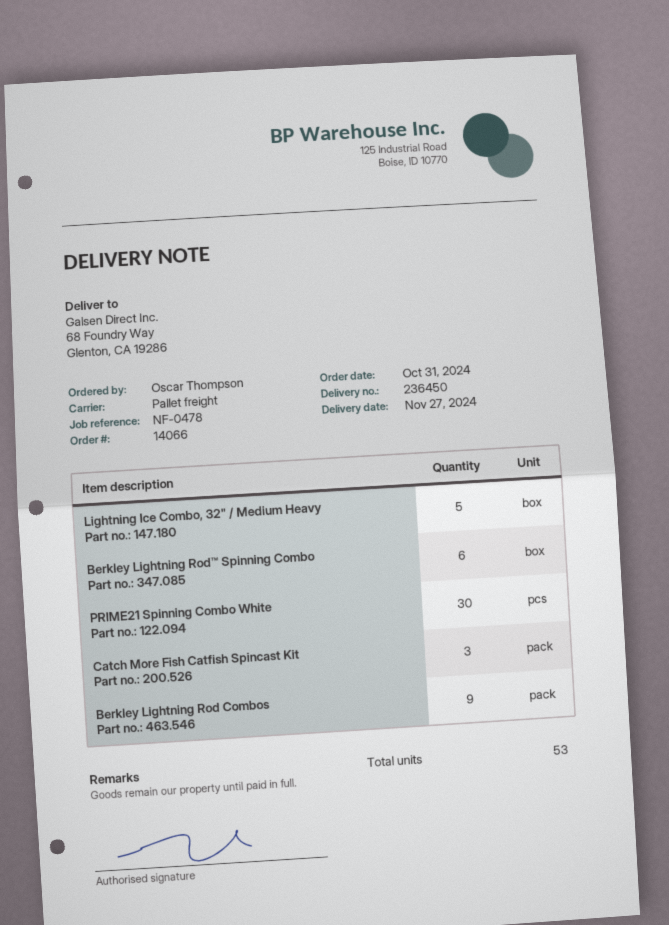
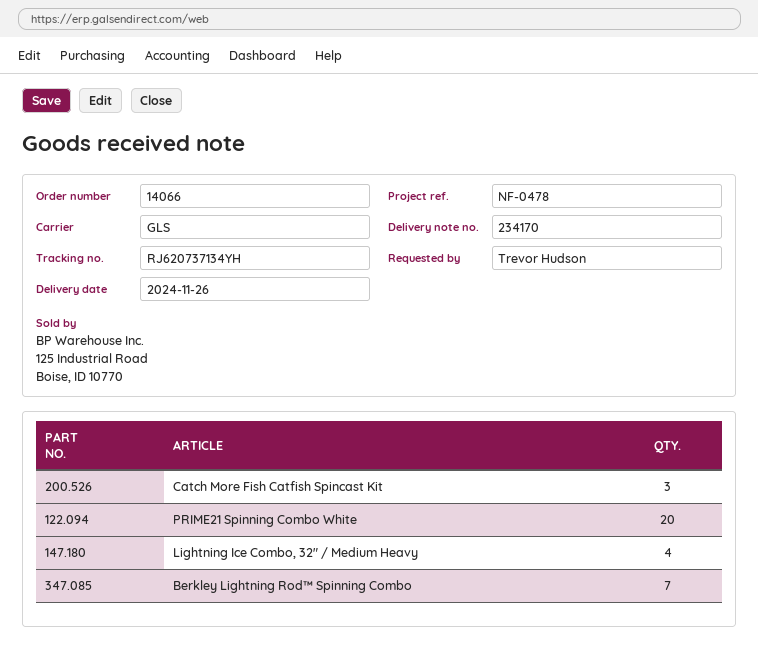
delivery note number: 236450 -> 234170
delivery date: 2024-11-27 -> 2024-11-26
ordered by: Oscar Thompson -> Trevor Hudson
shipping method: pallet freight -> GLS
Lightning Ice Combo, 32" / Medium Heavy: 5 -> 4
Berkley Lightning Rod™ Spinning Combo: 6 -> 7
PRIME21 Spinning Combo White: 30 -> 20
Berkley Lightning Rod Combos: 9 -> none

